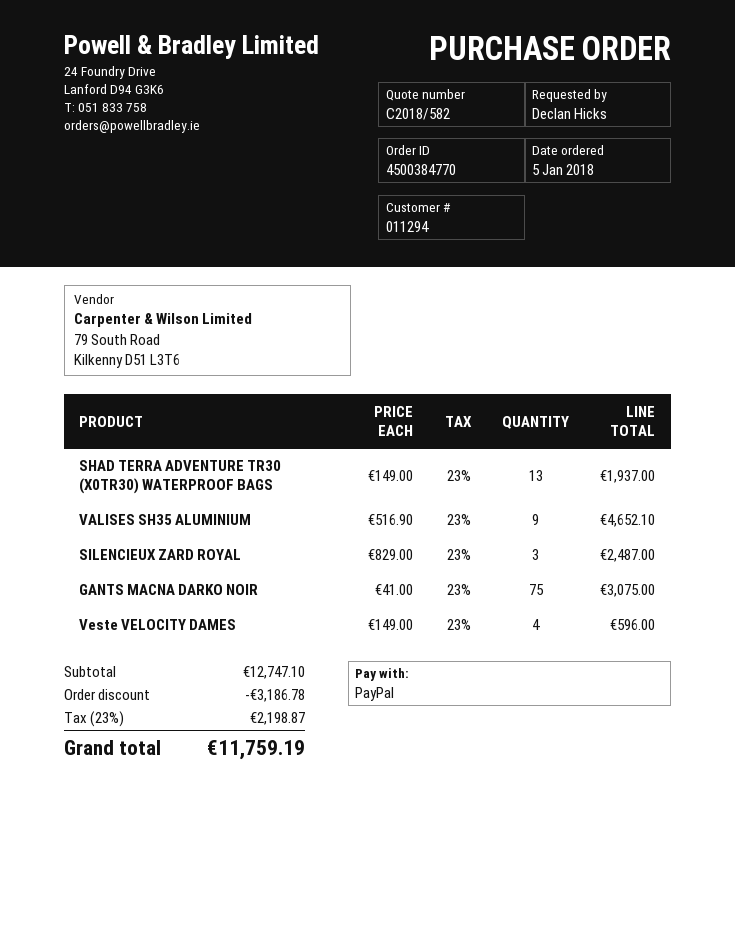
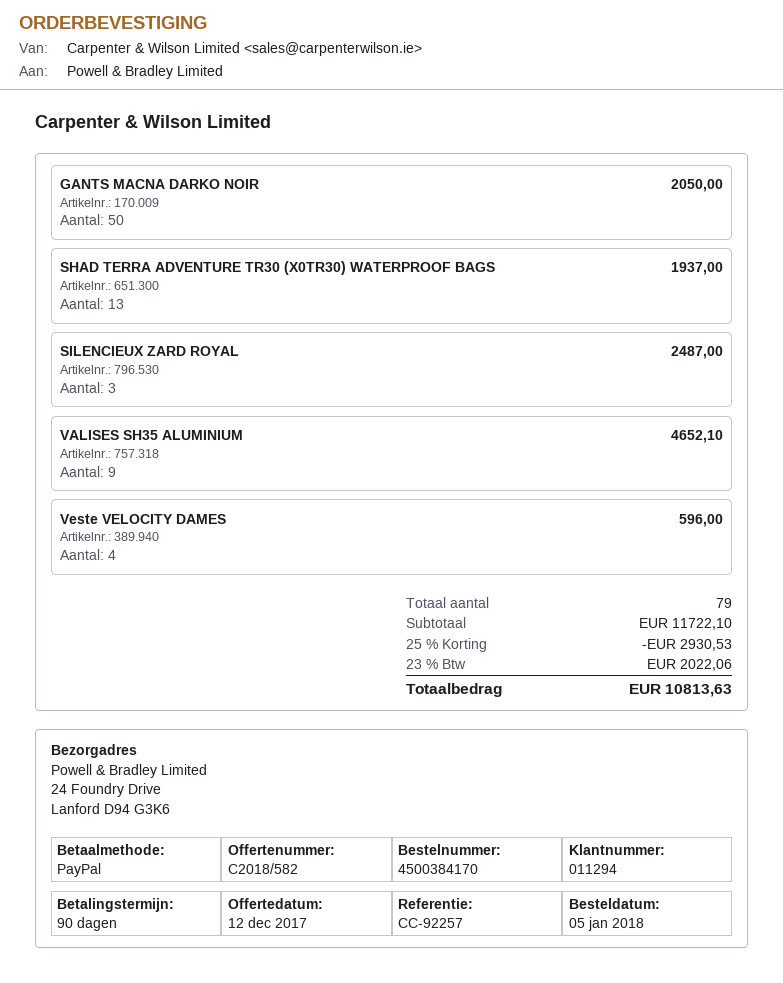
order number: 4500384770 -> 4500384170
GANTS MACNA DARKO NOIR: 75 for 3075.00 -> 50 for 2050.00
subtotal: 12747.10 -> 11722.10
discount: 3186.78 -> 2930.53
tax: 23% = 2198.87 -> 23% = 2022.06
total: 11759.19 -> 10813.63

